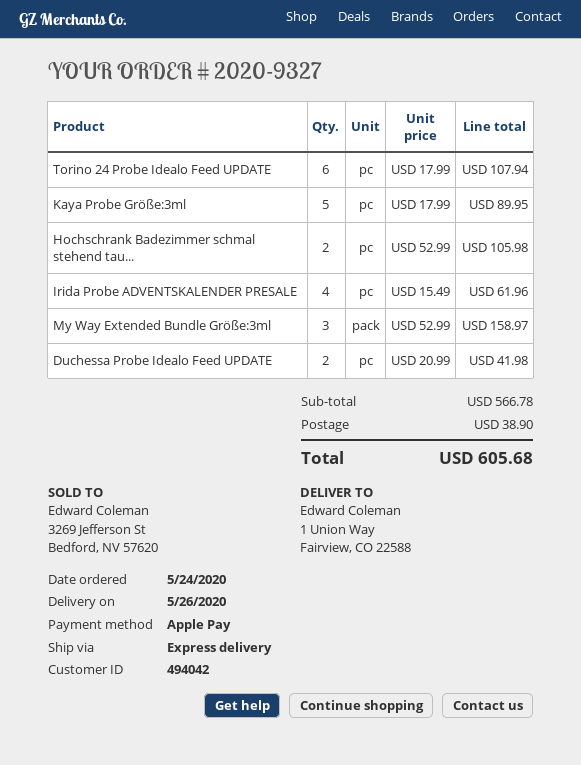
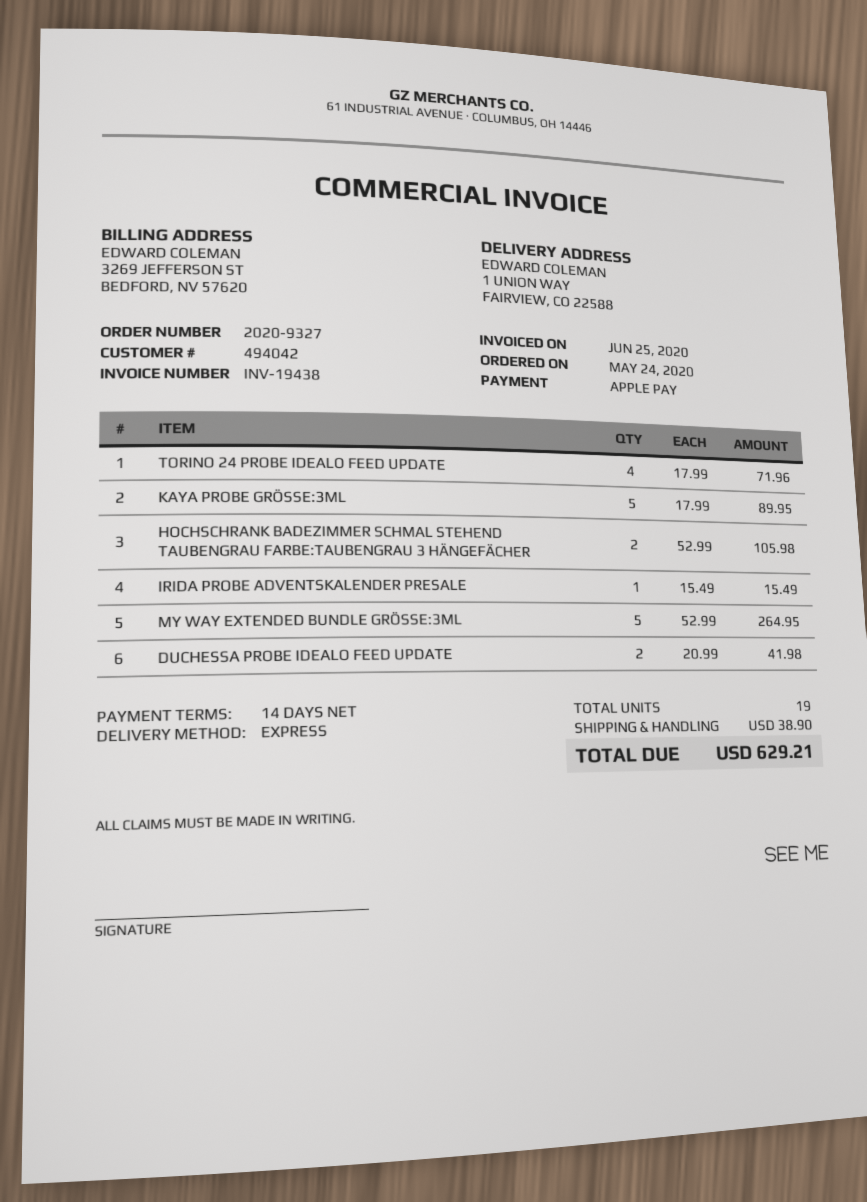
Torino 24 Probe Idealo Feed UPDATE: 6 x 17.99 = 107.94 -> 4 x 17.99 = 71.96
Irida Probe ADVENTSKALENDER PRESALE: 4 x 15.49 = 61.96 -> 1 x 15.49 = 15.49
My Way Extended Bundle Größe:3ml: 3 x 52.99 = 158.97 -> 5 x 52.99 = 264.95
total: 605.68 -> 629.21

